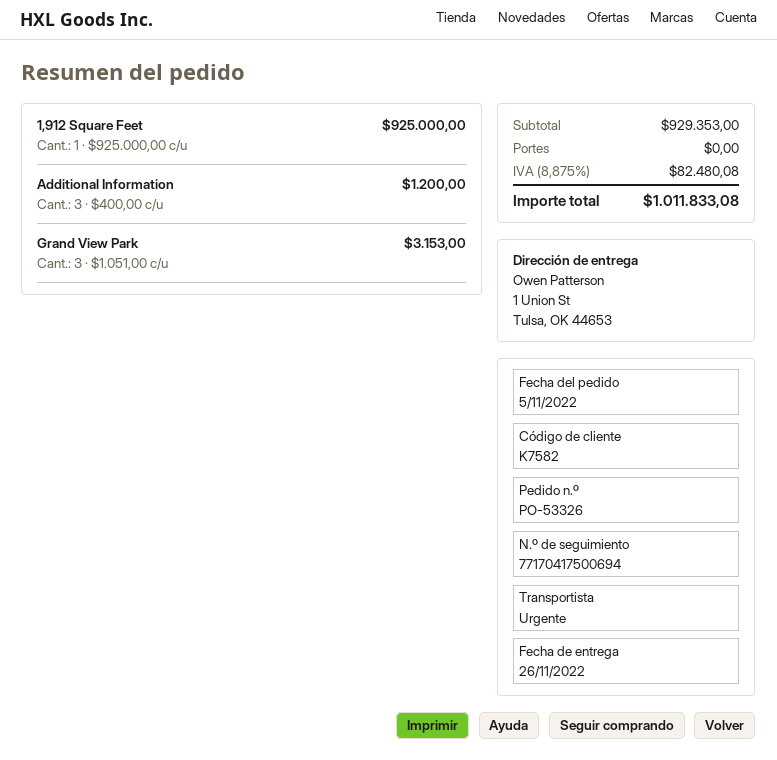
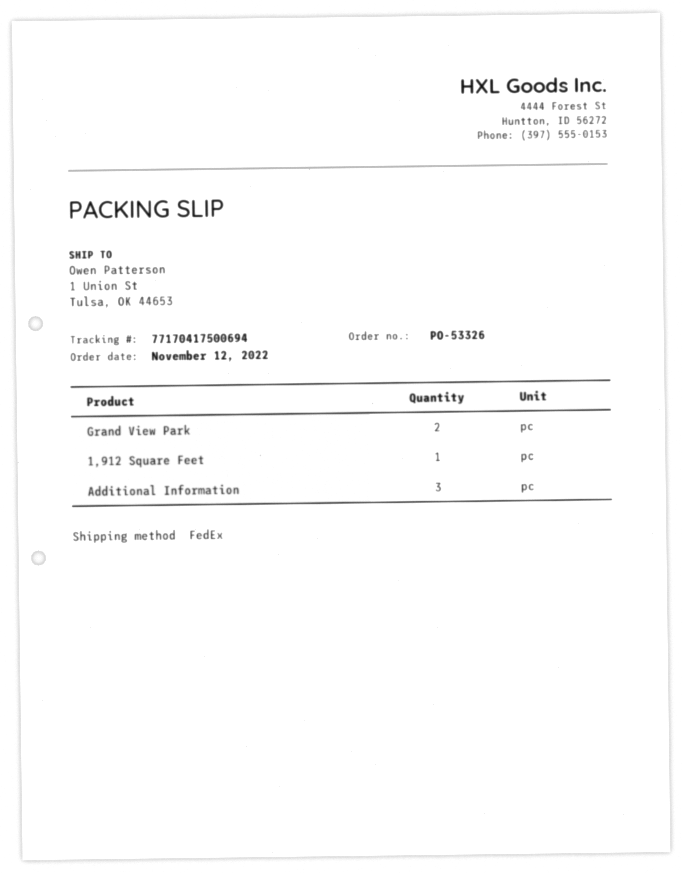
order date: 2022-11-05 -> 2022-11-12
shipping method: express -> FedEx
Grand View Park: 3 -> 2

